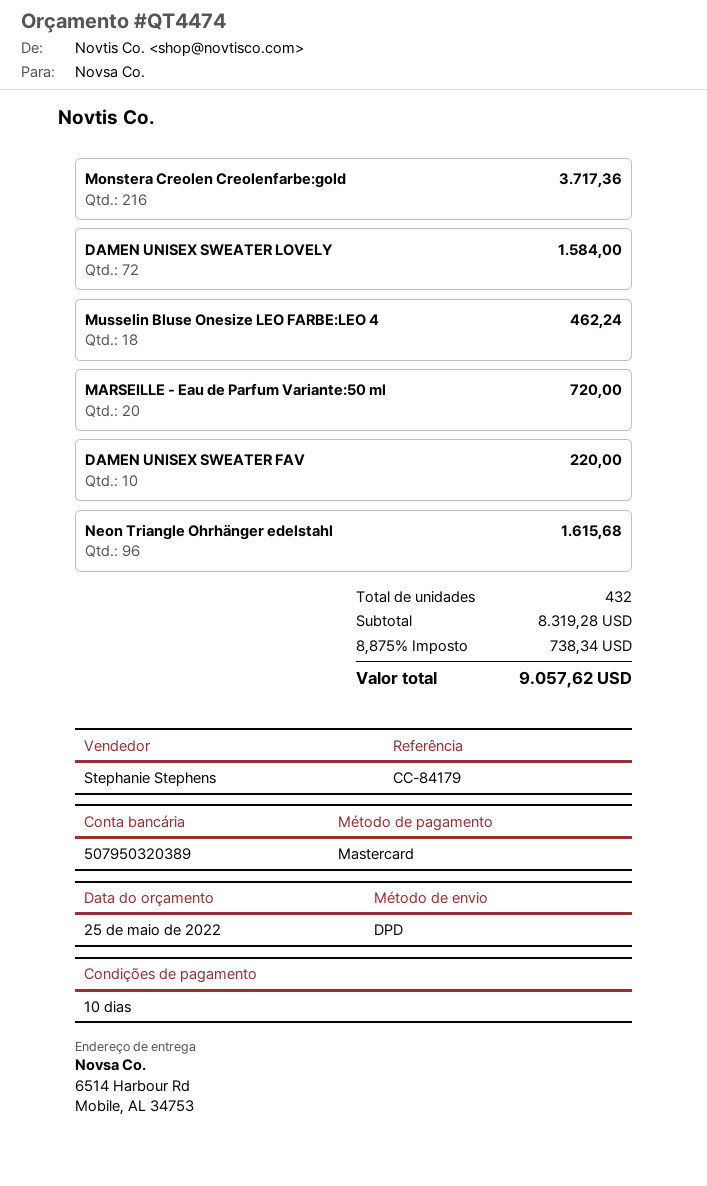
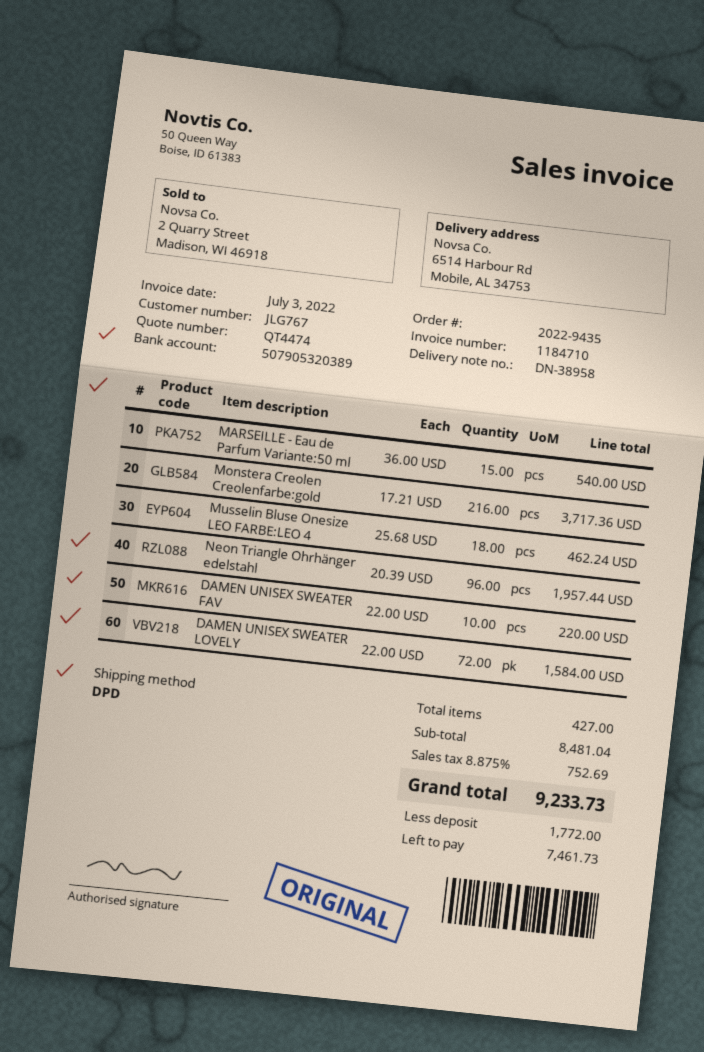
bank account: 507950320389 -> 507905320389
MARSEILLE - Eau de Parfum Variante:50 ml: 20 for 720.00 -> 15 for 540.00
Neon Triangle Ohrhänger edelstahl: 96 for 1615.68 -> 96 for 1957.44
total quantity: 432 -> 427
subtotal: 8319.28 -> 8481.04
tax: 8.875% = 738.34 -> 8.875% = 752.69
total: 9057.62 -> 9233.73

